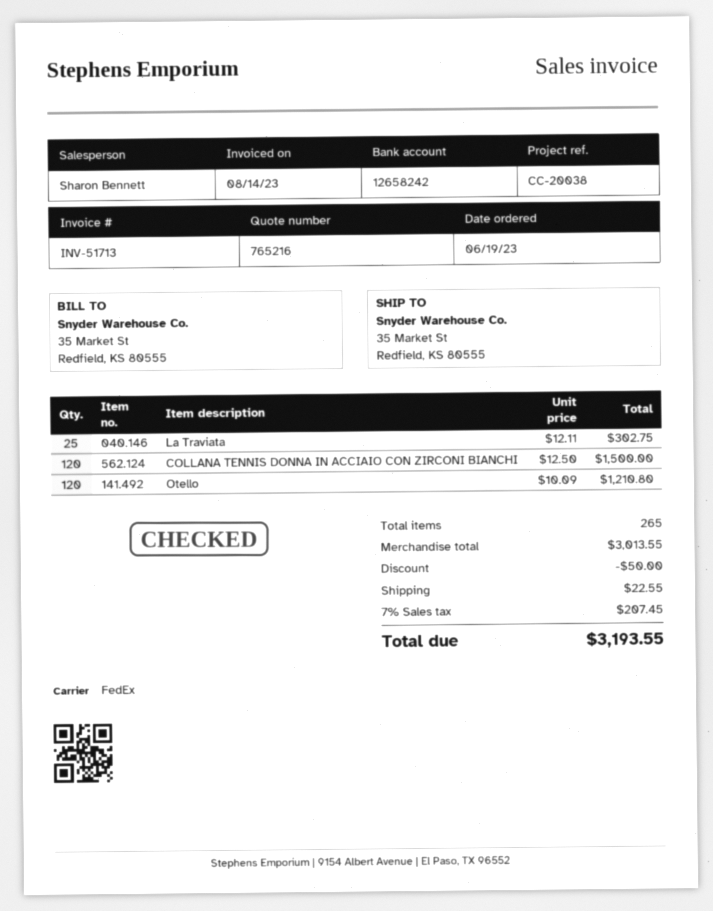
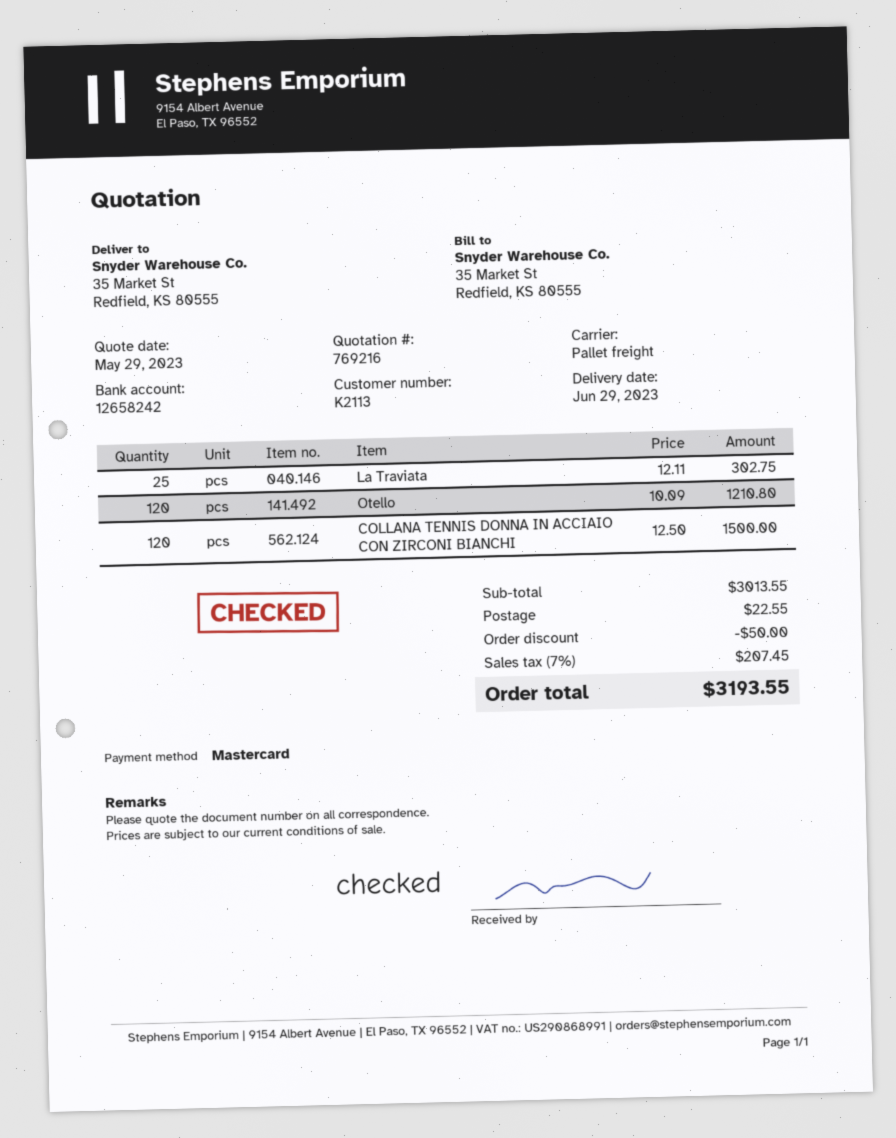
quote number: 765216 -> 769216
shipping method: FedEx -> pallet freight

